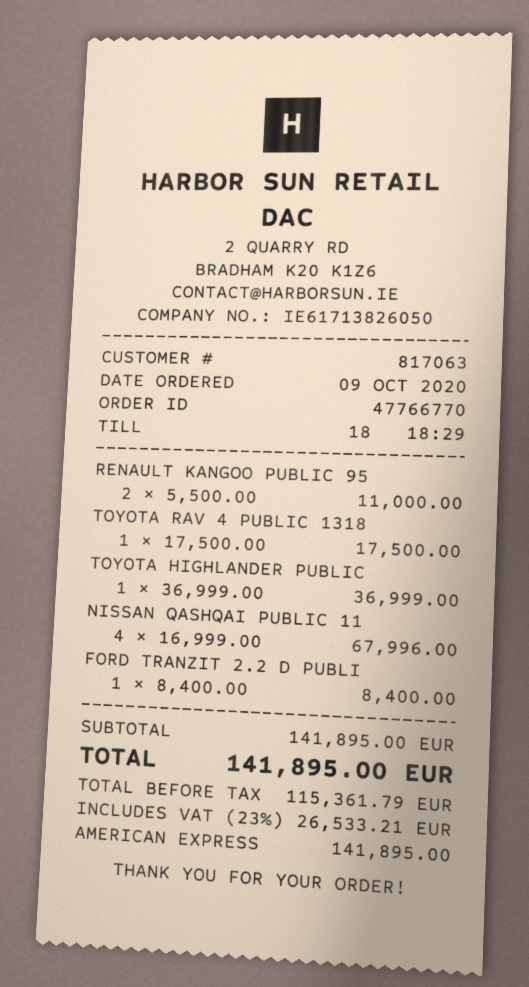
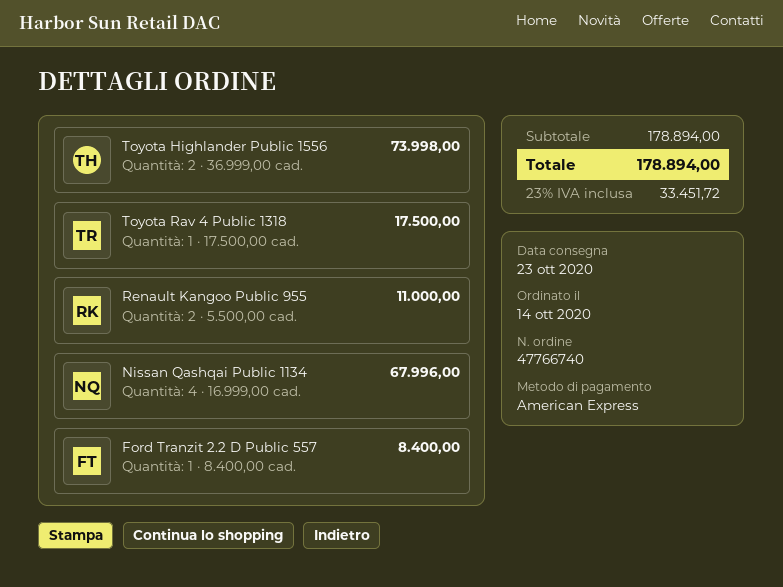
order number: 47766770 -> 47766740
order date: 2020-10-09 -> 2020-10-14
TOYOTA HIGHLANDER PUBLIC: 1 x 36999.00 = 36999.00 -> 2 x 36999.00 = 73998.00
subtotal: 141895.00 -> 178894.00
tax: 23% = 26533.21 -> 23% = 33451.72
total: 141895.00 -> 178894.00

